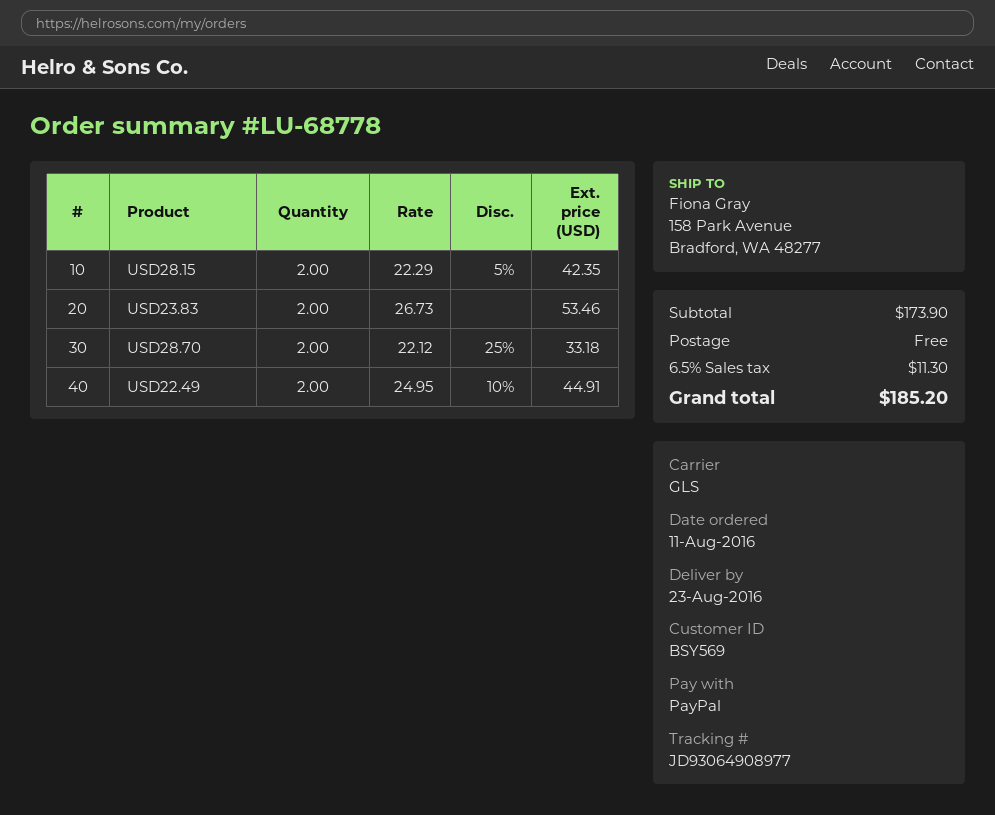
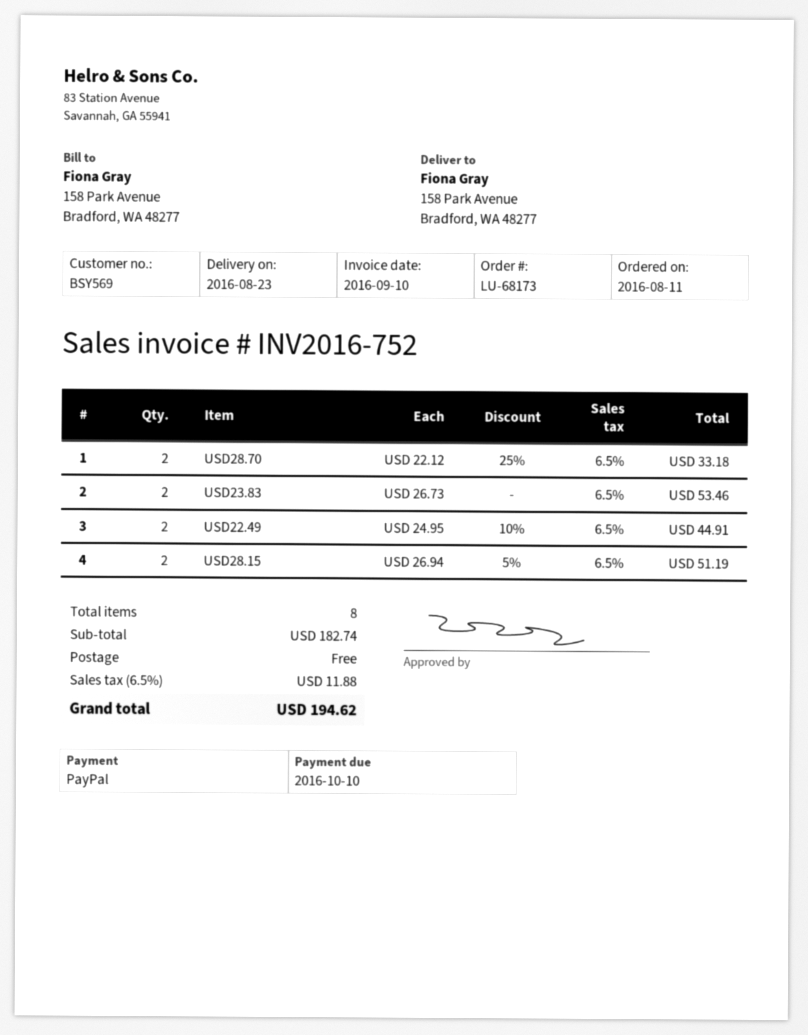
order number: LU-68778 -> LU-68173
USD28.15: 2 x 22.29 - 5% = 42.35 -> 2 x 26.94 - 5% = 51.19
subtotal: 173.90 -> 182.74
tax: 6.5% = 11.30 -> 6.5% = 11.88
total: 185.20 -> 194.62

